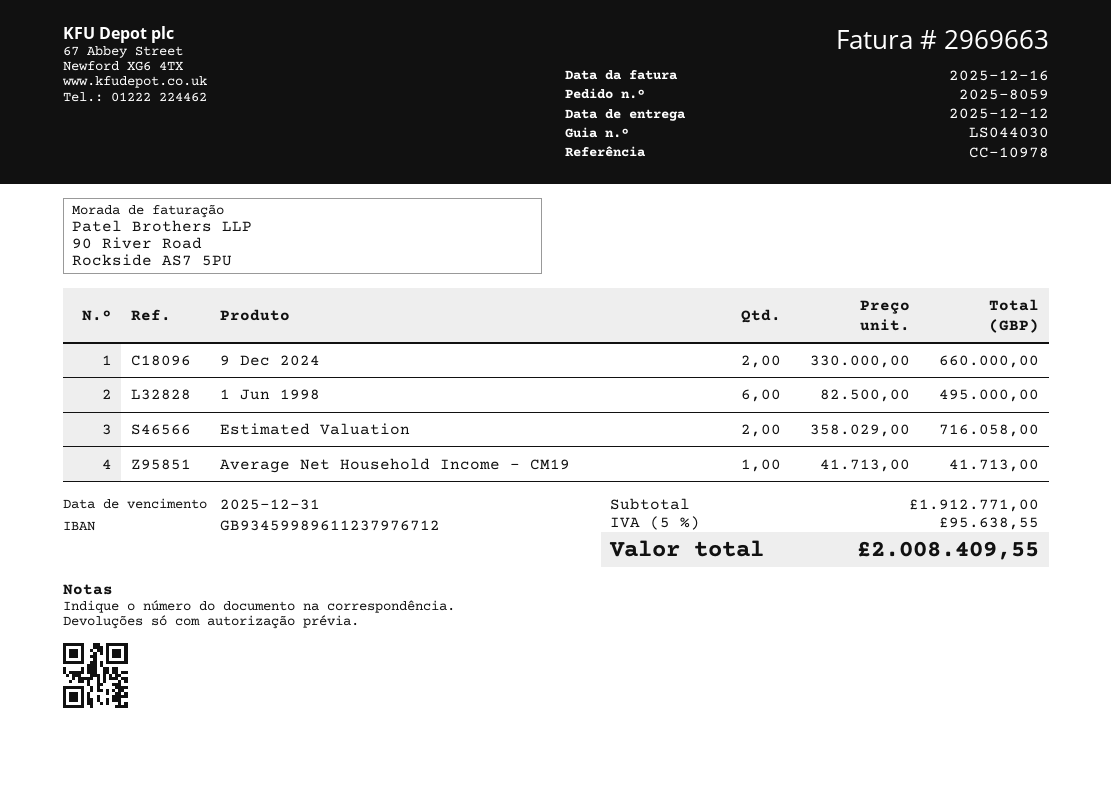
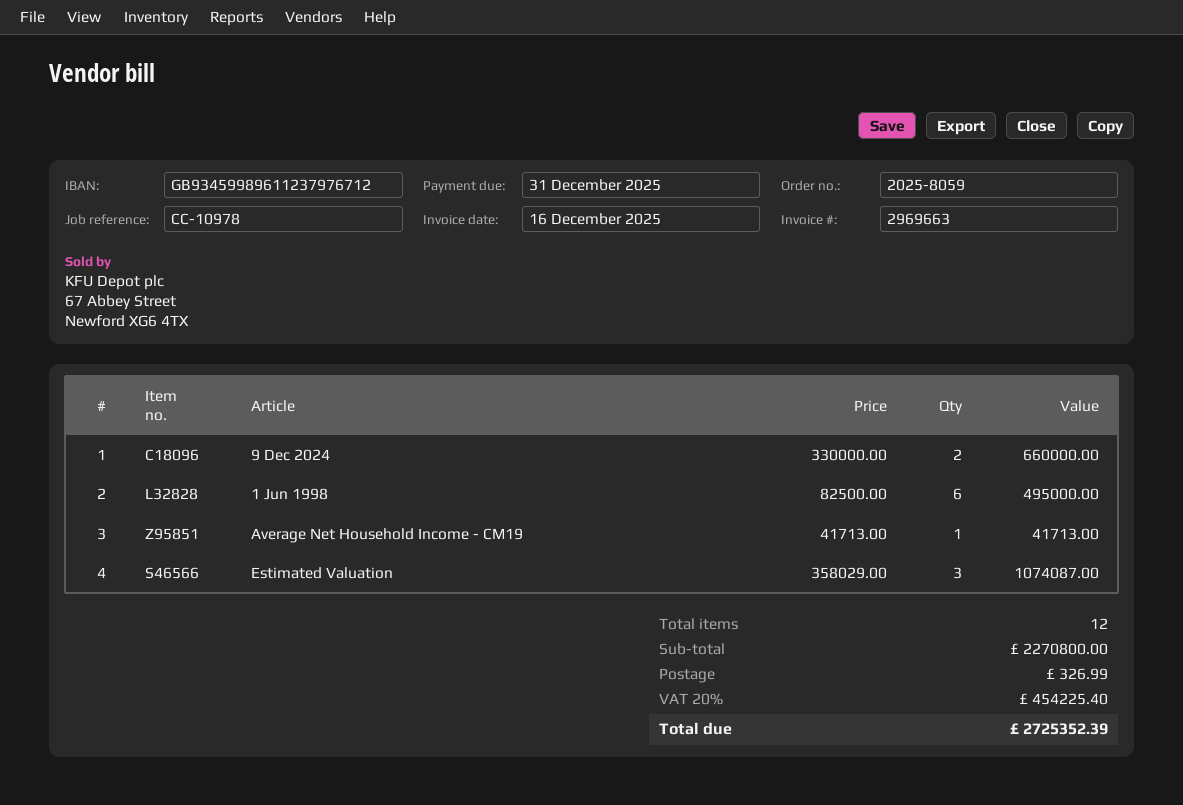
Estimated Valuation: 2 x 358029.00 = 716058.00 -> 3 x 358029.00 = 1074087.00
subtotal: 1912771.00 -> 2270800.00
shipping: none -> 326.99
tax: 5% = 95638.55 -> 20% = 454225.40
total: 2008409.55 -> 2725352.39

